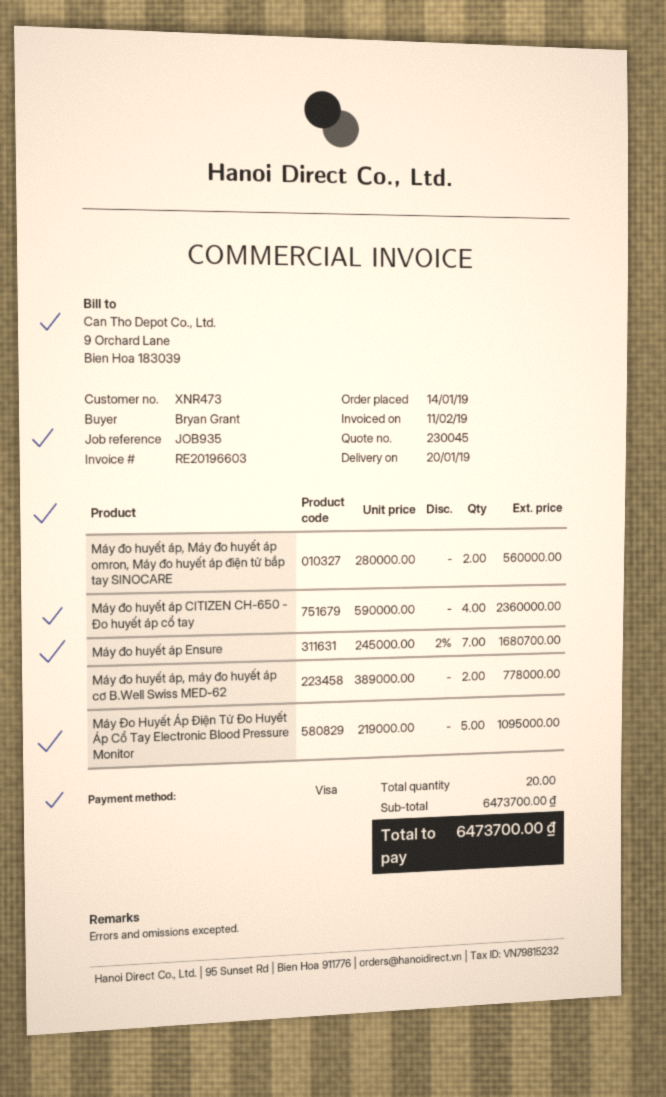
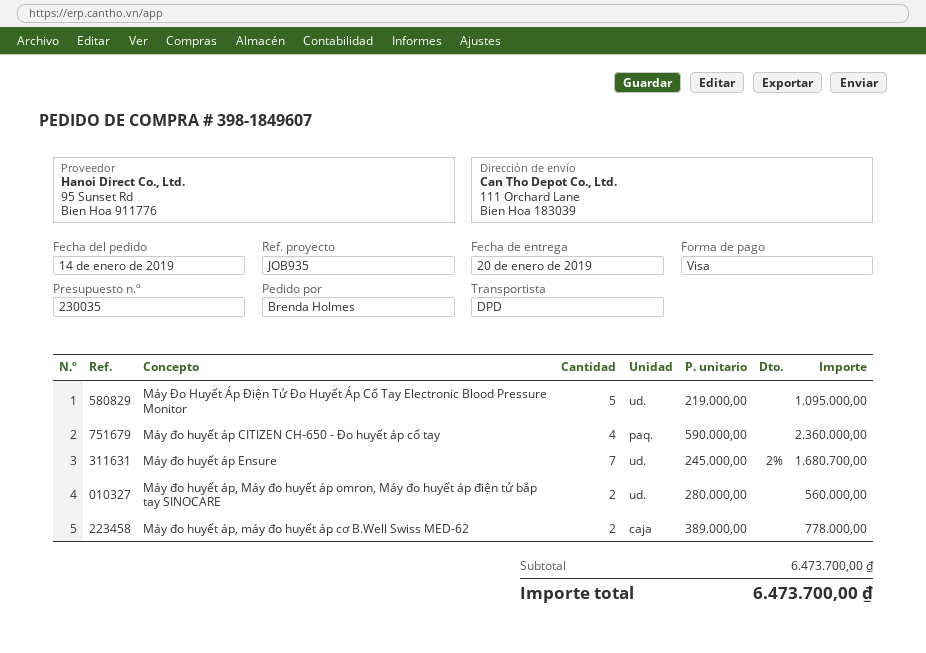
quote number: 230045 -> 230035
ordered by: Bryan Grant -> Brenda Holmes

